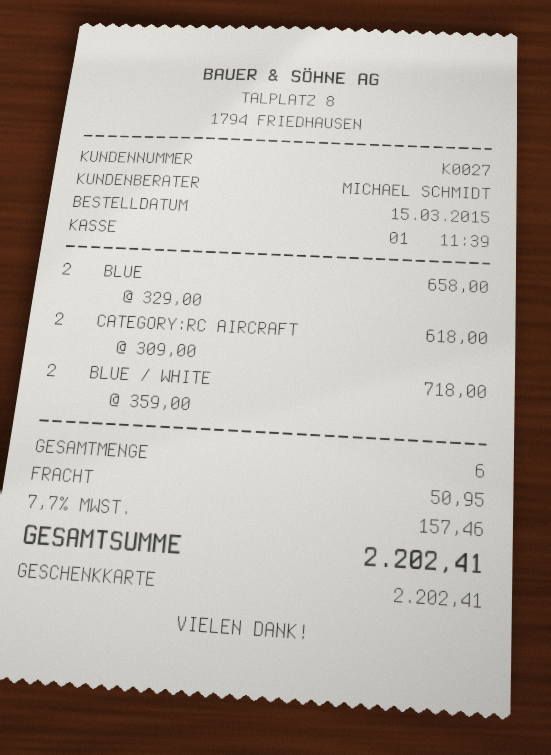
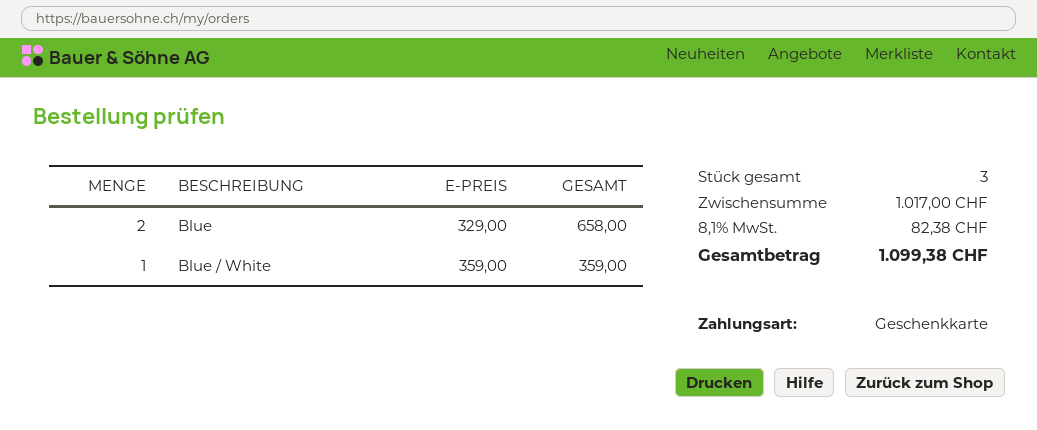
CATEGORY:RC AIRCRAFT: 2 x 309.00 = 618.00 -> none
BLUE / WHITE: 2 x 359.00 = 718.00 -> 1 x 359.00 = 359.00
total quantity: 6 -> 3
shipping: 50.95 -> none
tax: 7.7% = 157.46 -> 8.1% = 82.38
total: 2202.41 -> 1099.38

